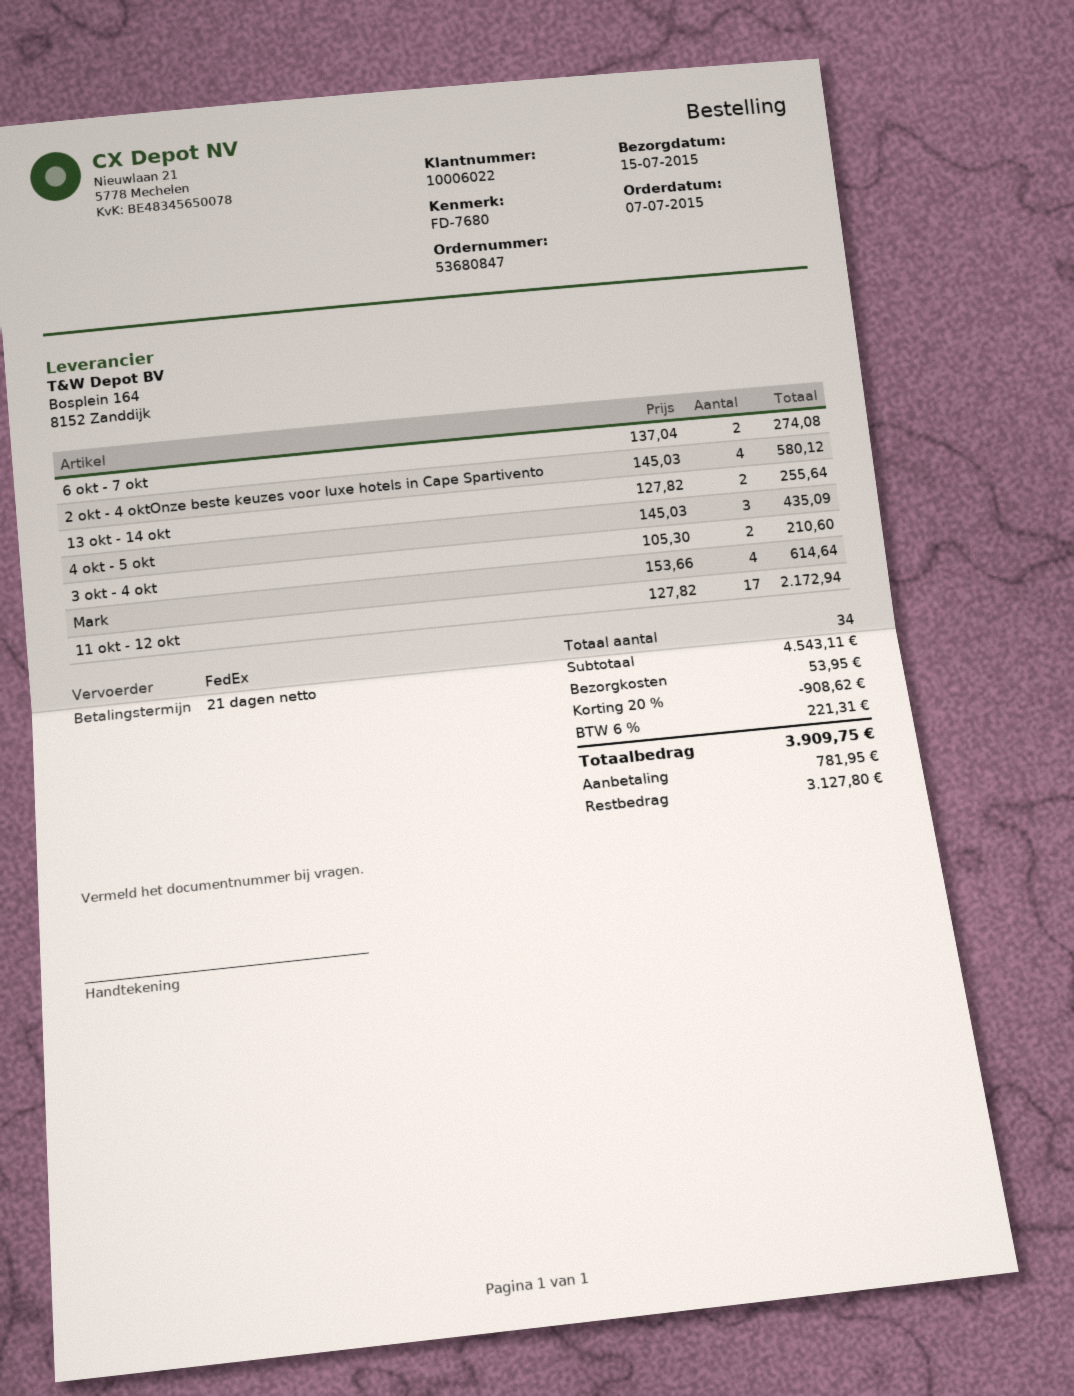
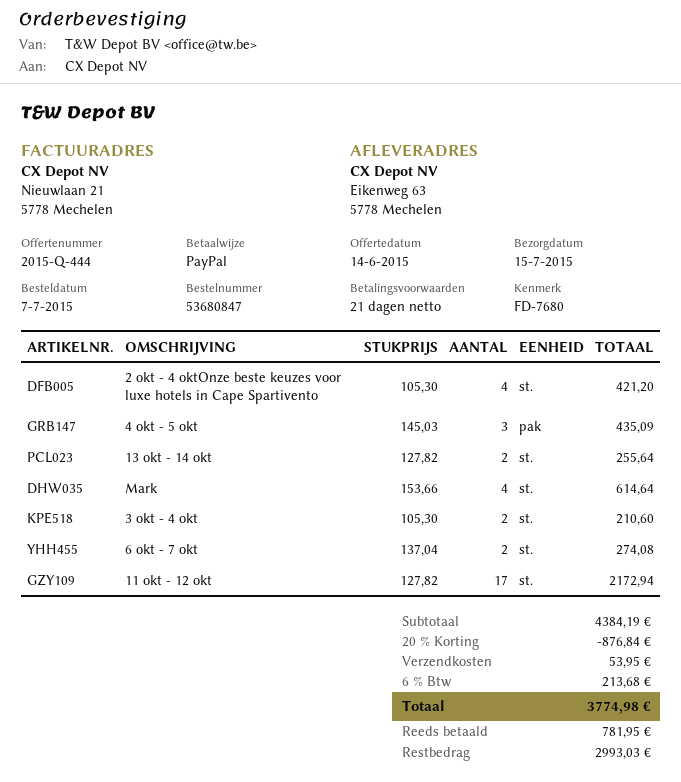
2 okt - 4 oktOnze beste keuzes voor luxe hotels in Cape Spartivento: 4 x 145.03 = 580.12 -> 4 x 105.30 = 421.20
subtotal: 4543.11 -> 4384.19
discount: 20% = 908.62 -> 20% = 876.84
tax: 6% = 221.31 -> 6% = 213.68
total: 3909.75 -> 3774.98
balance: 3127.80 -> 2993.03

